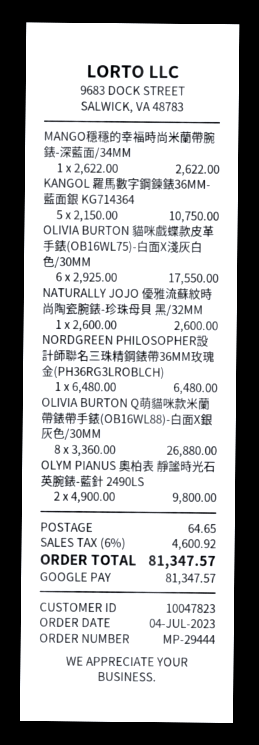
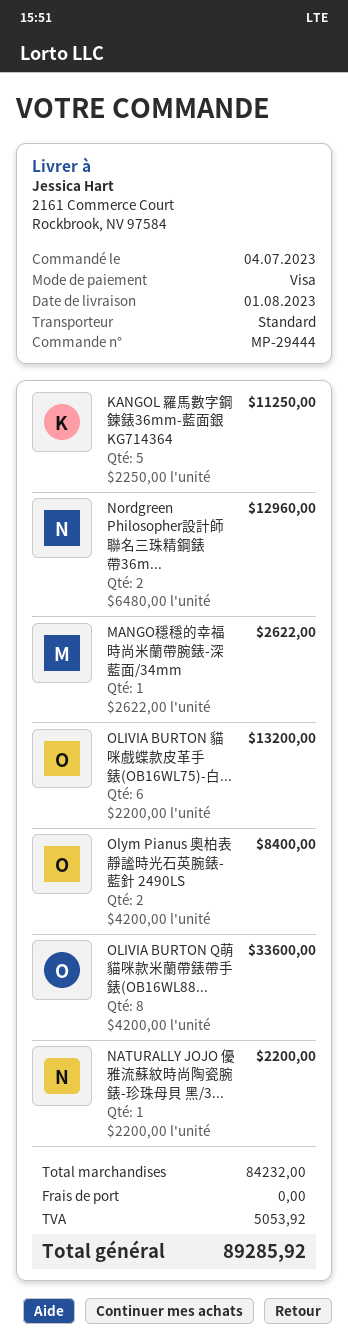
payment method: Google Pay -> Visa
KANGOL 羅馬數字鋼鍊錶36MM-藍面銀 KG714364: 5 x 2150.00 = 10750.00 -> 5 x 2250.00 = 11250.00
OLIVIA BURTON 貓咪戲蝶款皮革手錶(OB16WL75)-白面X淺灰白色/30MM: 6 x 2925.00 = 17550.00 -> 6 x 2200.00 = 13200.00
NATURALLY JOJO 優雅流蘇紋時尚陶瓷腕錶-珍珠母貝 黑/32MM: 1 x 2600.00 = 2600.00 -> 1 x 2200.00 = 2200.00
NORDGREEN PHILOSOPHER設計師聯名三珠精鋼錶帶36MM玫瑰金(PH36RG3LROBLCH): 1 x 6480.00 = 6480.00 -> 2 x 6480.00 = 12960.00
OLIVIA BURTON Q萌貓咪款米蘭帶錶帶手錶(OB16WL88)-白面X銀灰色/30MM: 8 x 3360.00 = 26880.00 -> 8 x 4200.00 = 33600.00
OLYM PIANUS 奧柏表 靜謐時光石英腕錶-藍針 2490LS: 2 x 4900.00 = 9800.00 -> 2 x 4200.00 = 8400.00
shipping: 64.65 -> 0.00
tax: 4600.92 -> 5053.92
total: 81347.57 -> 89285.92

